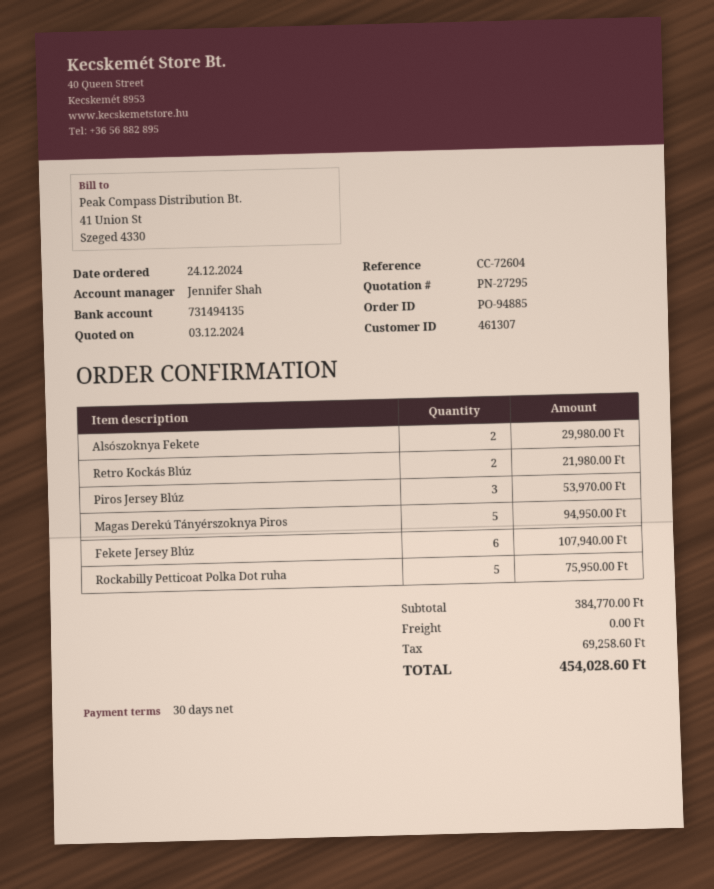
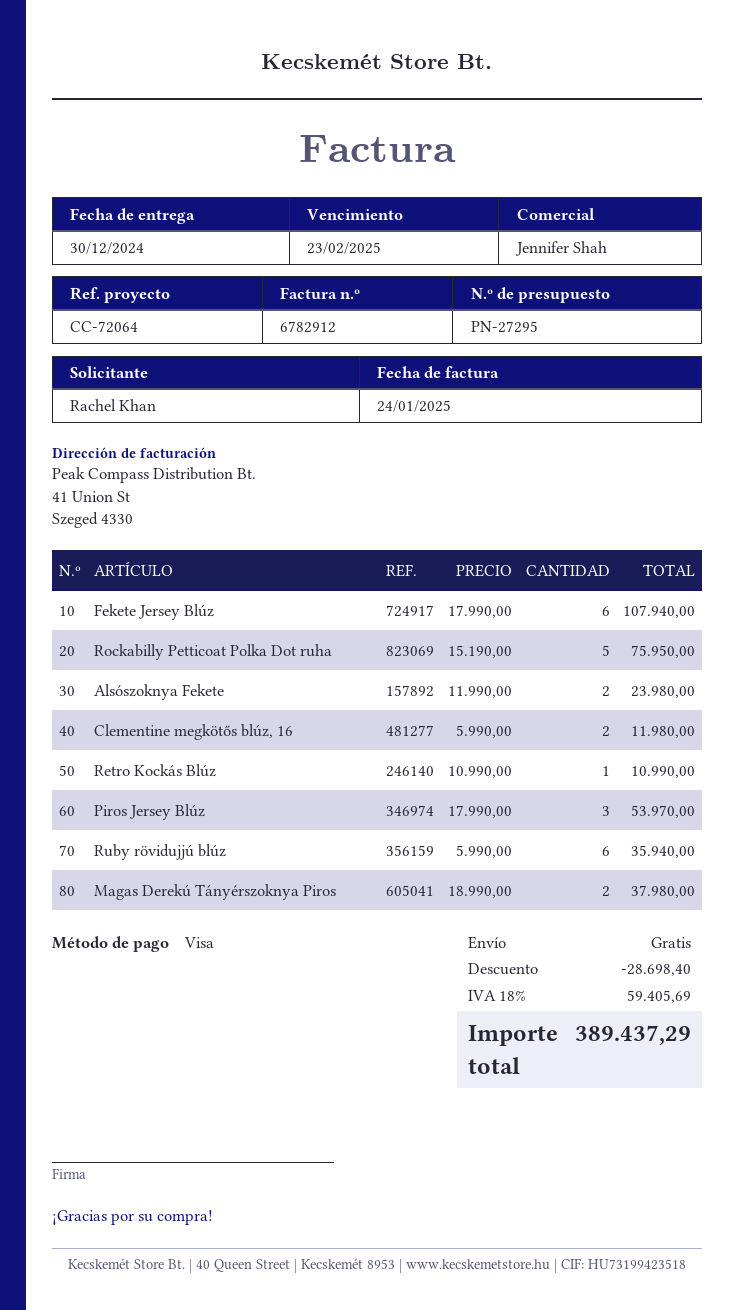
reference: CC-72604 -> CC-72064
Alsószoknya Fekete: 2 for 29980.00 -> 2 for 23980.00
Retro Kockás Blúz: 2 for 21980.00 -> 1 for 10990.00
Magas Derekú Tányérszoknya Piros: 5 for 94950.00 -> 2 for 37980.00
Clementine megkötős blúz, 16: none -> 2 for 11980.00
Ruby rövidujjú blúz: none -> 6 for 35940.00
discount: none -> 28698.40
tax: 69258.60 -> 59405.69
total: 454028.60 -> 389437.29

